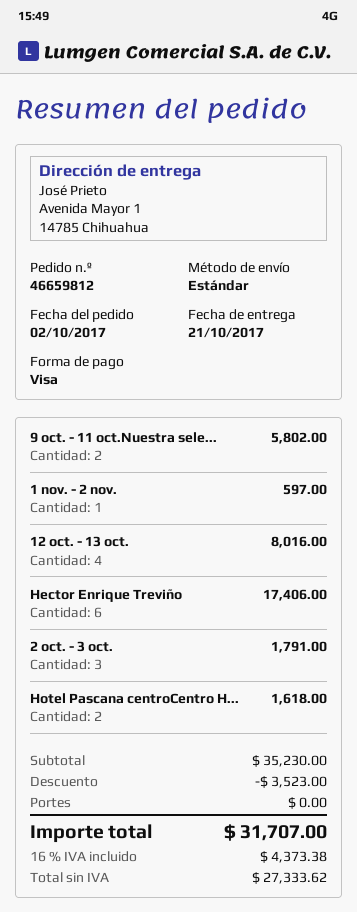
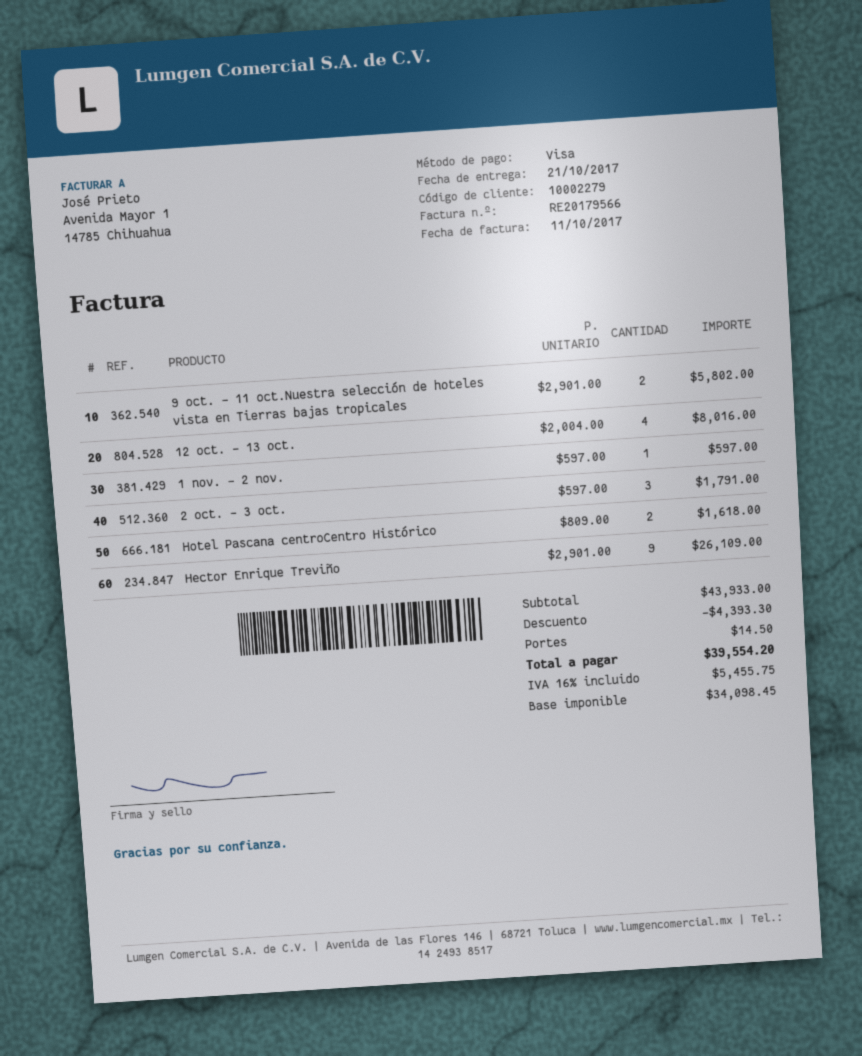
Hector Enrique Treviño: 6 for 17406.00 -> 9 for 26109.00
subtotal: 35230.00 -> 43933.00
discount: 3523.00 -> 4393.30
shipping: 0.00 -> 14.50
net: 27333.62 -> 34098.45
tax: 16% = 4373.38 -> 16% = 5455.75
total: 31707.00 -> 39554.20

